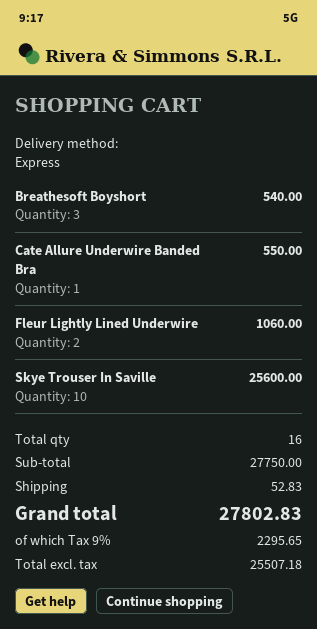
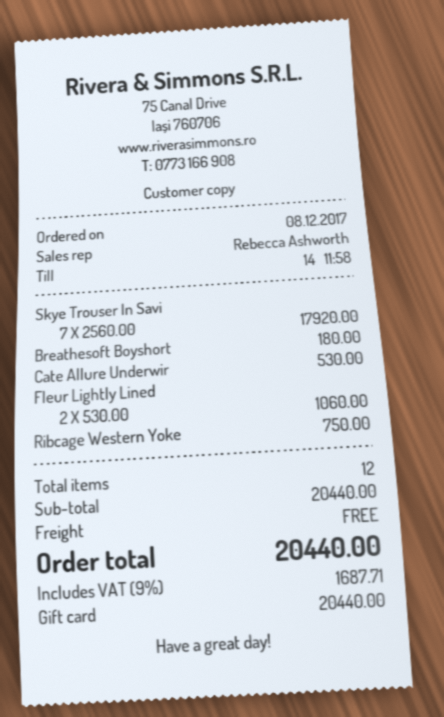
Breathesoft Boyshort: 3 for 540.00 -> 1 for 180.00
Cate Allure Underwire Banded Bra: 1 for 550.00 -> 1 for 530.00
Skye Trouser In Saville: 10 for 25600.00 -> 7 for 17920.00
Ribcage Western Yoke: none -> 1 for 750.00
total quantity: 16 -> 12
subtotal: 27750.00 -> 20440.00
shipping: 52.83 -> 0.00
tax: 9% = 2295.65 -> 9% = 1687.71
total: 27802.83 -> 20440.00

